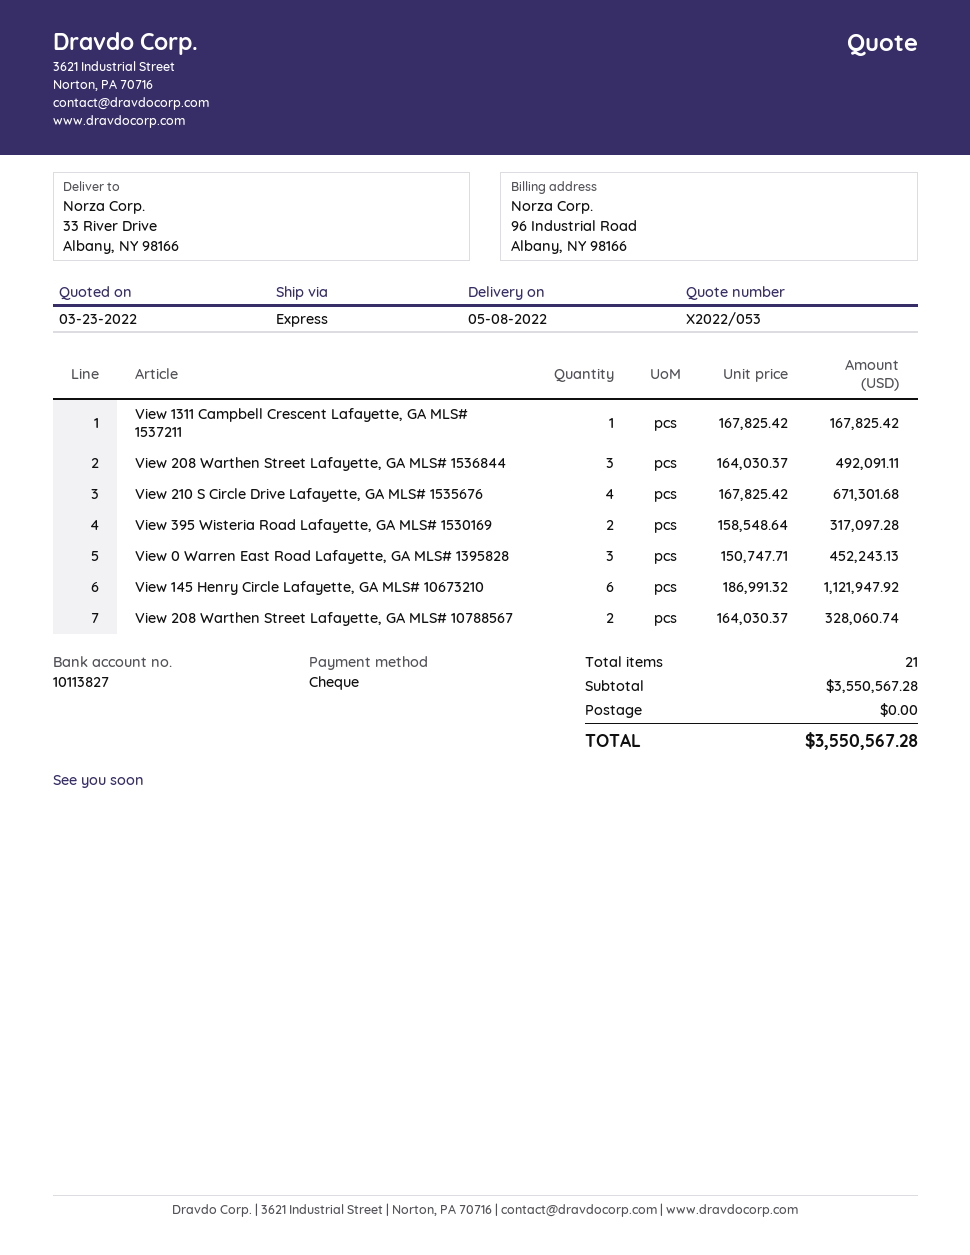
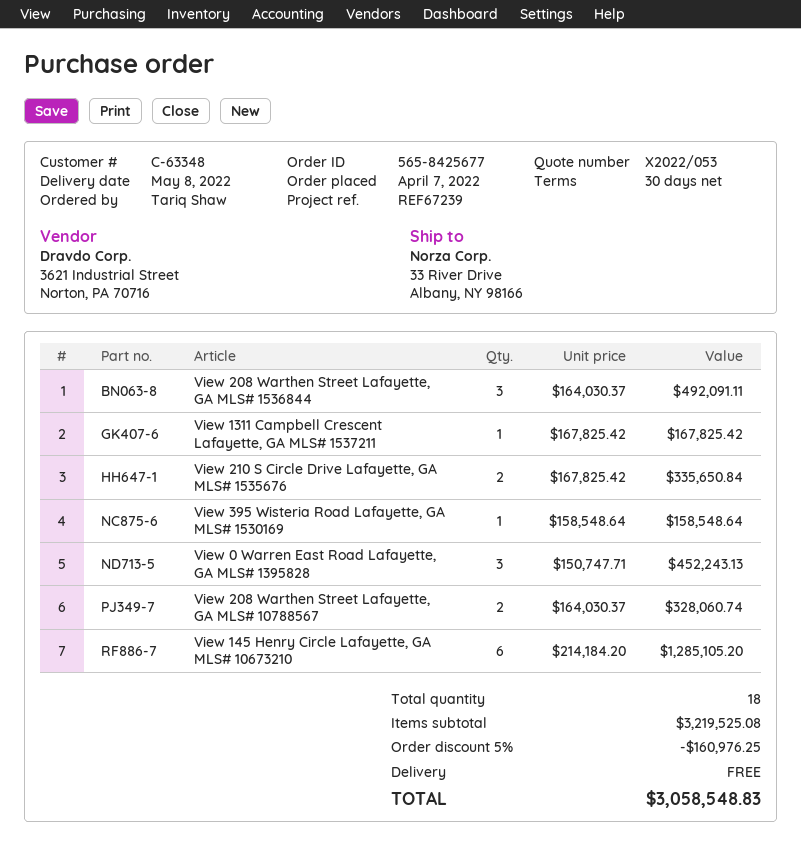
View 210 S Circle Drive Lafayette, GA MLS# 1535676: 4 x 167825.42 = 671301.68 -> 2 x 167825.42 = 335650.84
View 395 Wisteria Road Lafayette, GA MLS# 1530169: 2 x 158548.64 = 317097.28 -> 1 x 158548.64 = 158548.64
View 145 Henry Circle Lafayette, GA MLS# 10673210: 6 x 186991.32 = 1121947.92 -> 6 x 214184.20 = 1285105.20
total quantity: 21 -> 18
subtotal: 3550567.28 -> 3219525.08
discount: none -> 5% = 160976.25
total: 3550567.28 -> 3058548.83

